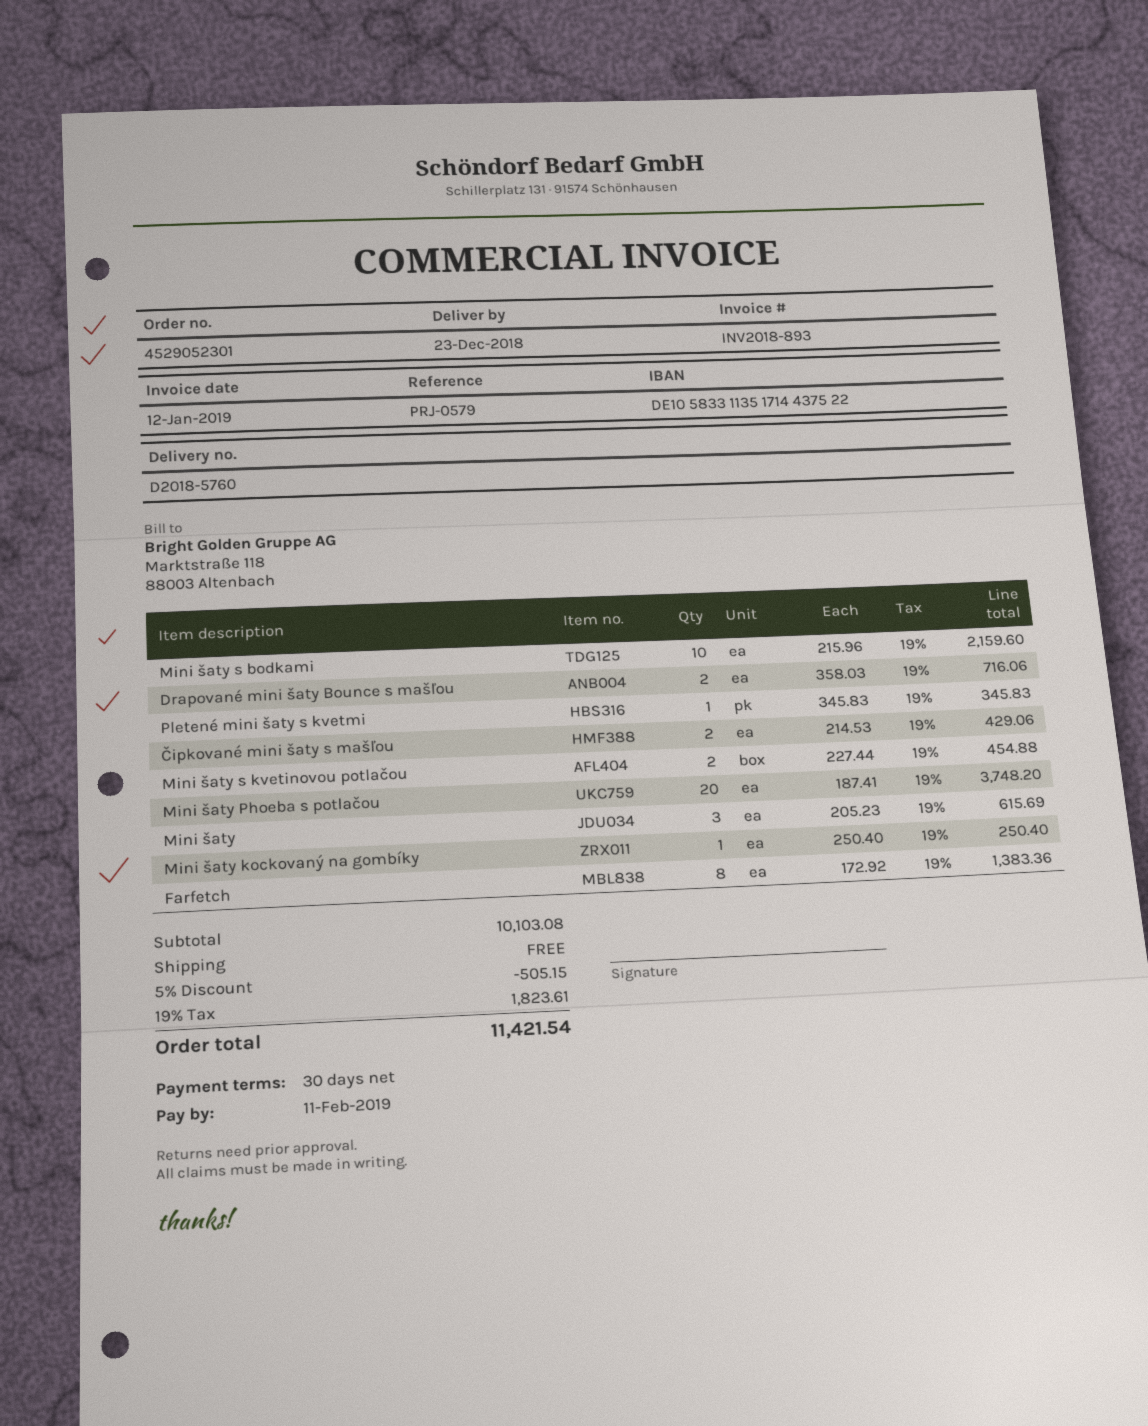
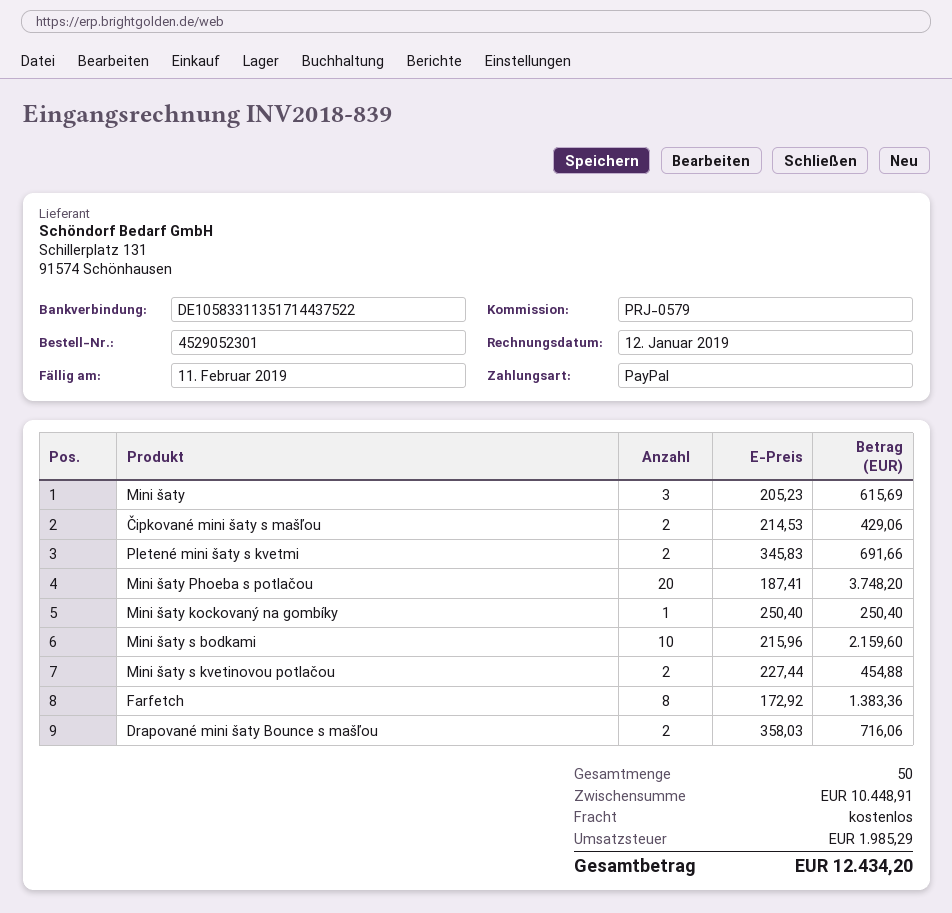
invoice number: INV2018-893 -> INV2018-839
Pletené mini šaty s kvetmi: 1 x 345.83 = 345.83 -> 2 x 345.83 = 691.66
subtotal: 10103.08 -> 10448.91
discount: 5% = 505.15 -> none
tax: 1823.61 -> 1985.29
total: 11421.54 -> 12434.20

